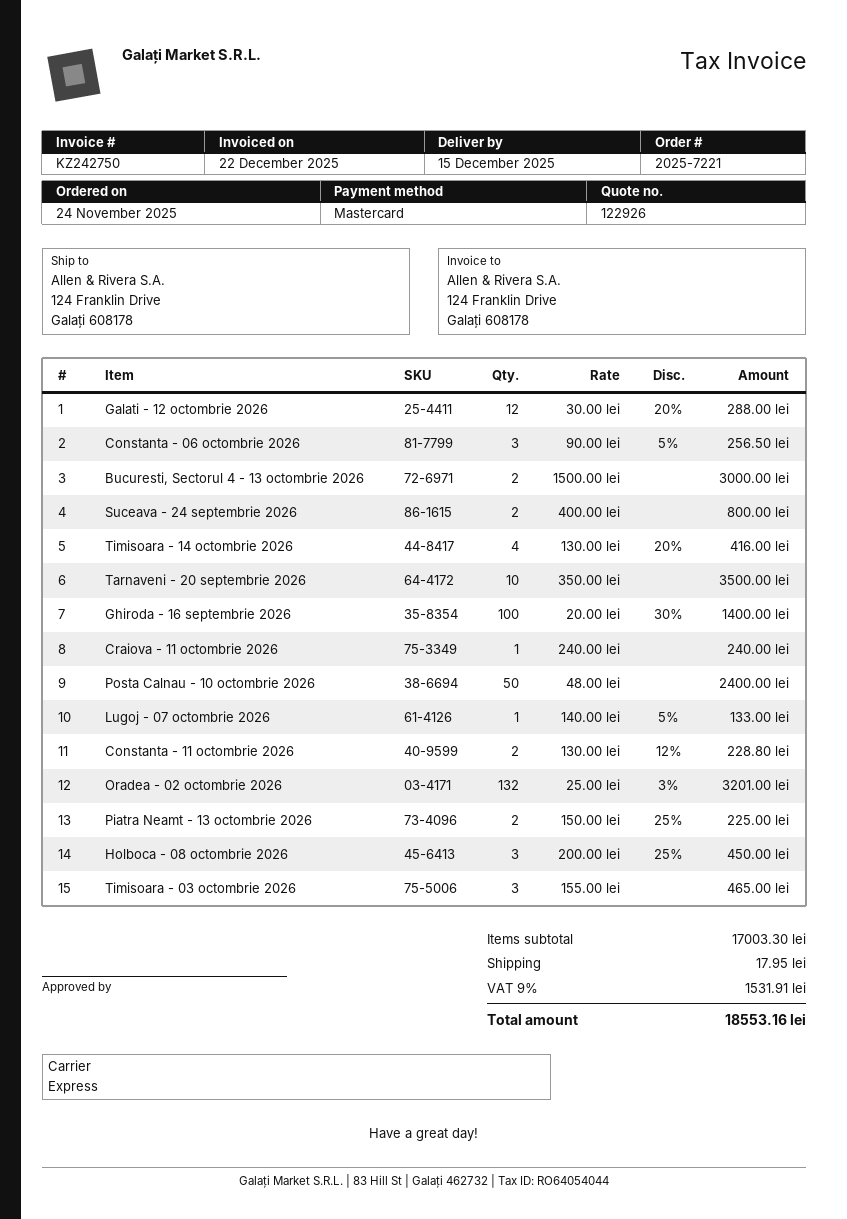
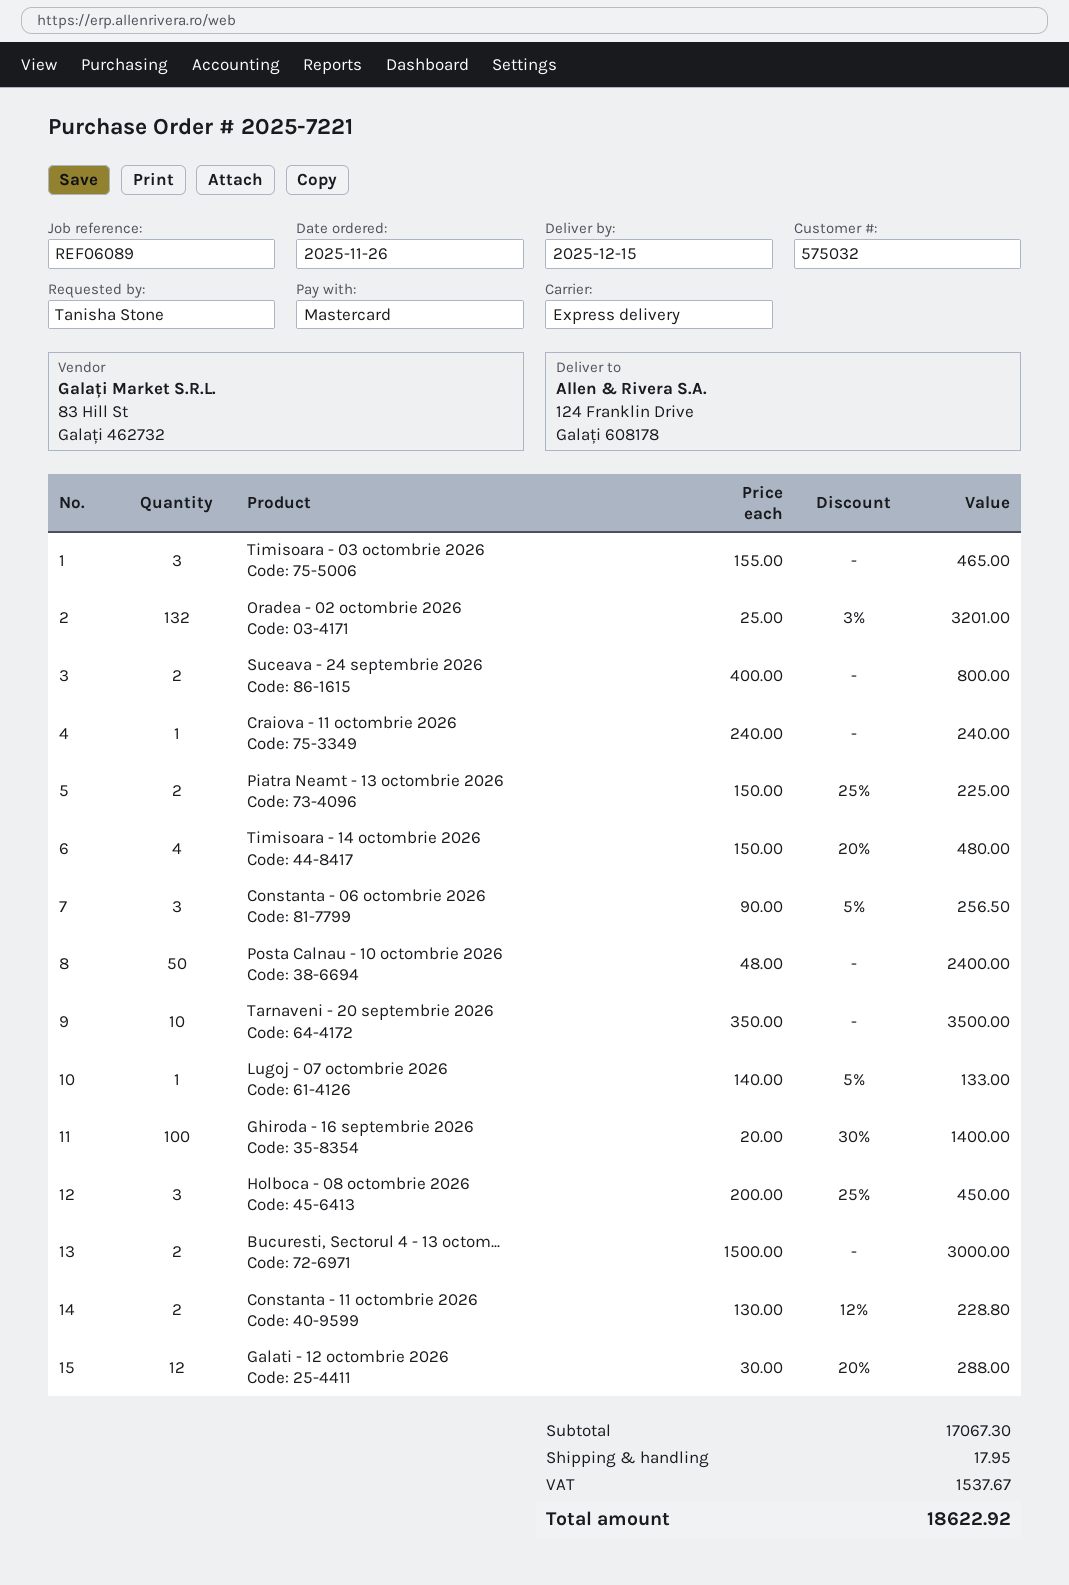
order date: 2025-11-24 -> 2025-11-26
Timisoara - 14 octombrie 2026: 4 x 130.00 - 20% = 416.00 -> 4 x 150.00 - 20% = 480.00
subtotal: 17003.30 -> 17067.30
tax: 1531.91 -> 1537.67
total: 18553.16 -> 18622.92

